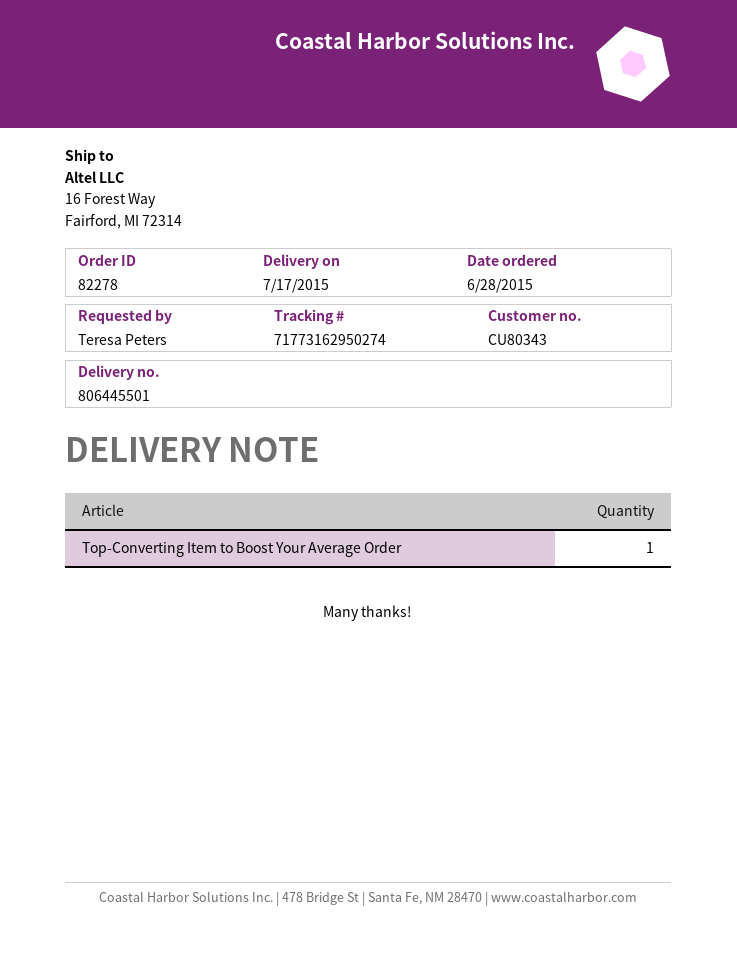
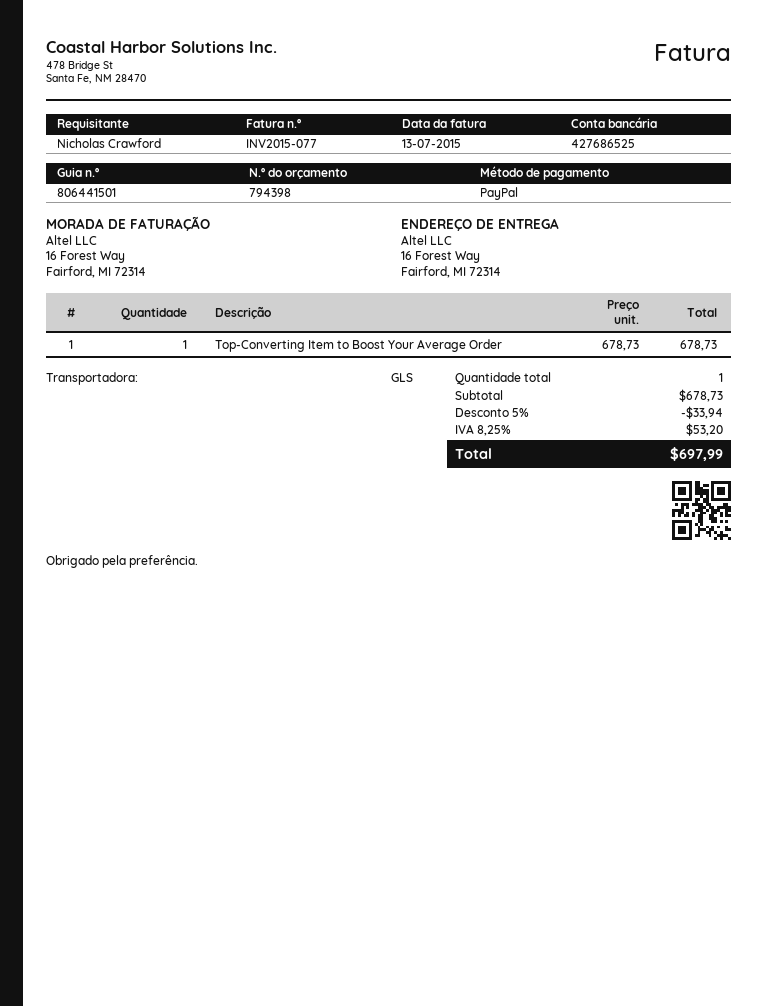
delivery note number: 806445501 -> 806441501
ordered by: Teresa Peters -> Nicholas Crawford

